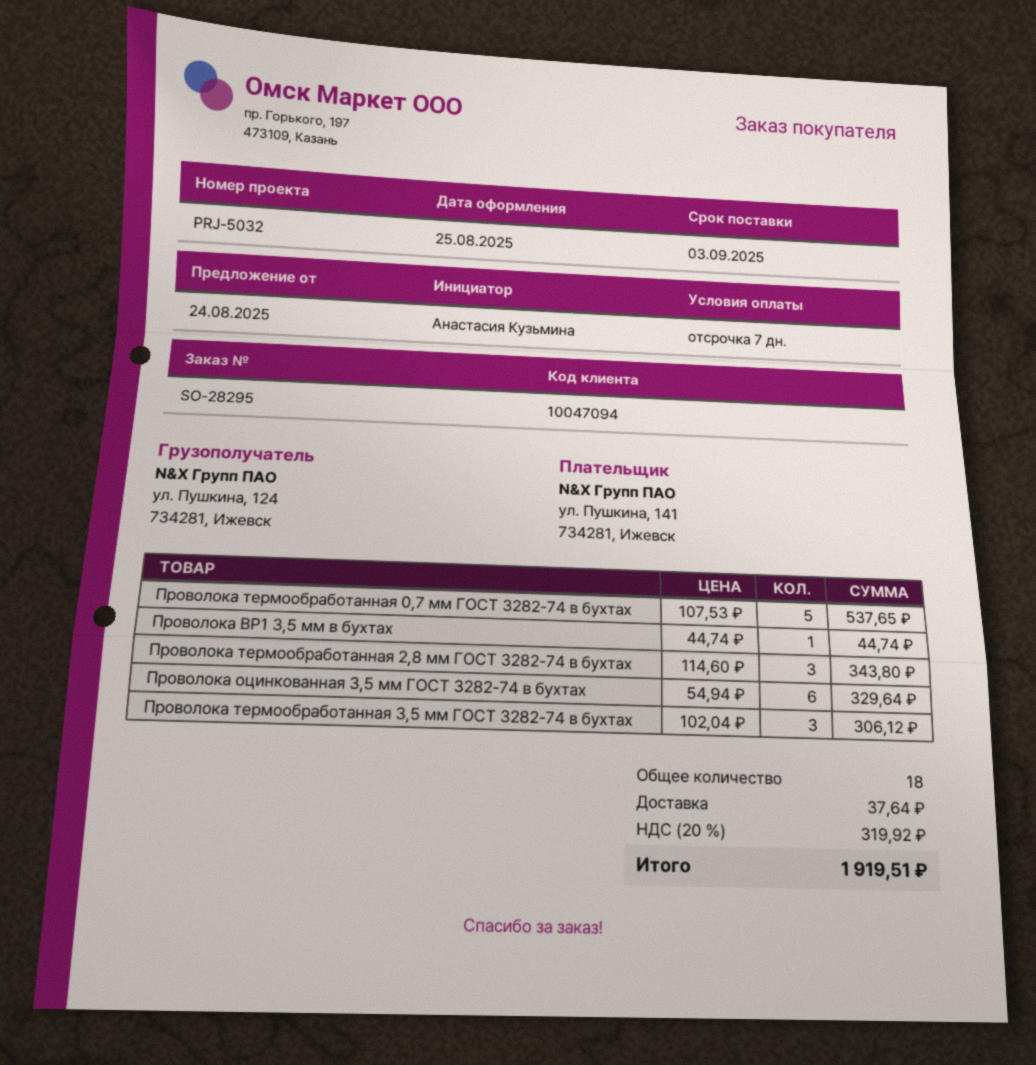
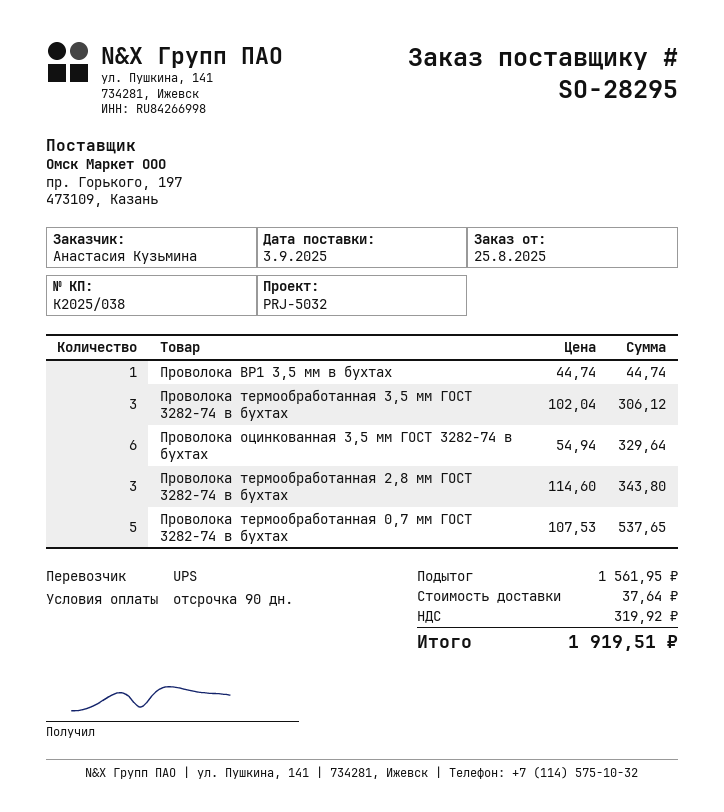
payment terms: 7 days -> 90 days

